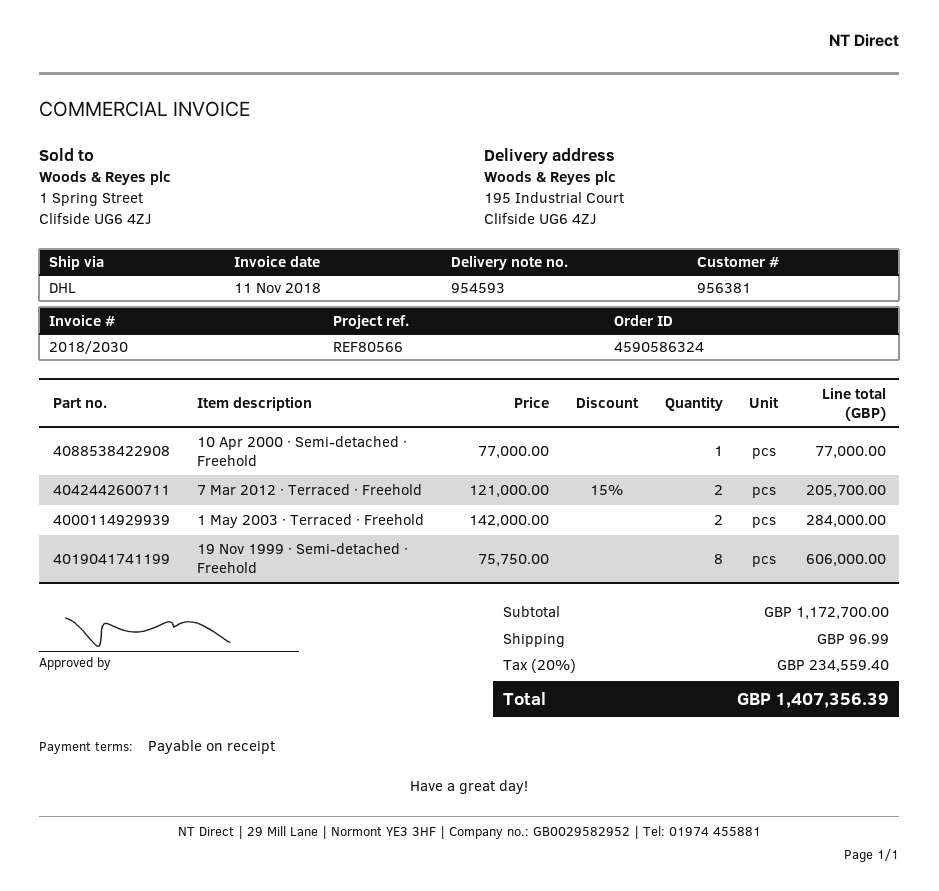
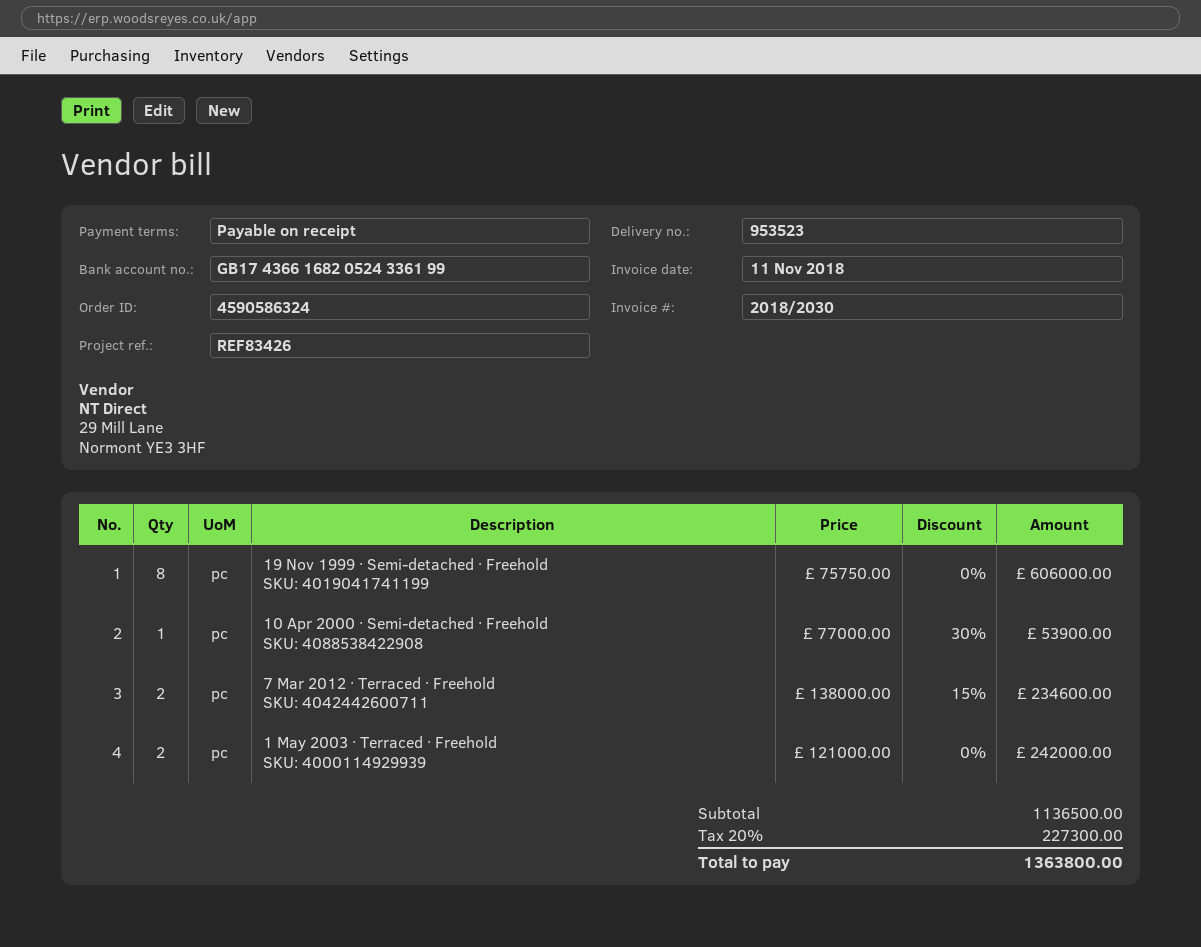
delivery note number: 954593 -> 953523
reference: REF80566 -> REF83426
10 Apr 2000 · Semi-detached · Freehold: 1 x 77000.00 = 77000.00 -> 1 x 77000.00 - 30% = 53900.00
7 Mar 2012 · Terraced · Freehold: 2 x 121000.00 - 15% = 205700.00 -> 2 x 138000.00 - 15% = 234600.00
1 May 2003 · Terraced · Freehold: 2 x 142000.00 = 284000.00 -> 2 x 121000.00 = 242000.00
subtotal: 1172700.00 -> 1136500.00
shipping: 96.99 -> none
tax: 20% = 234559.40 -> 20% = 227300.00
total: 1407356.39 -> 1363800.00

